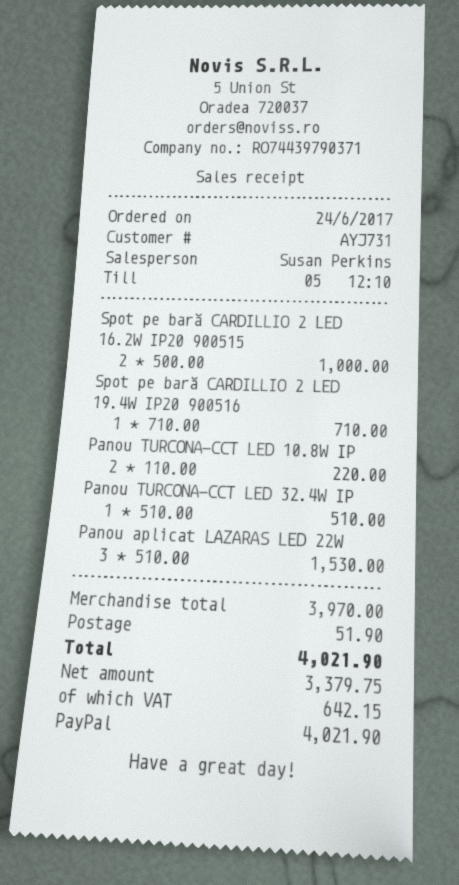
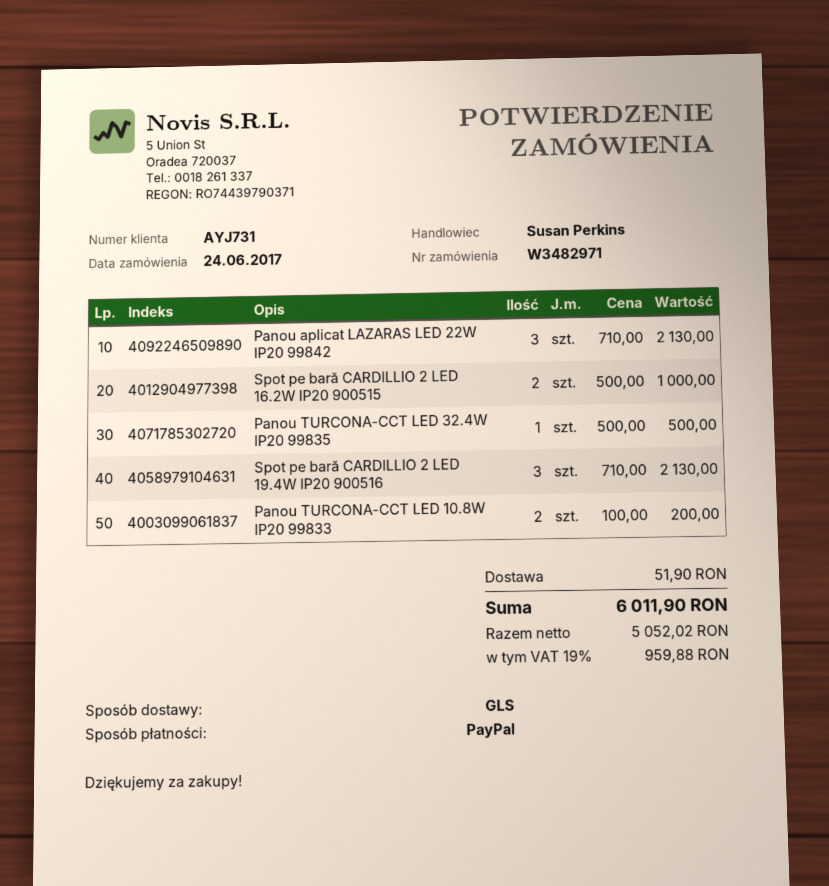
Spot pe bară CARDILLIO 2 LED 19.4W IP20 900516: 1 x 710.00 = 710.00 -> 3 x 710.00 = 2130.00
Panou TURCONA-CCT LED 10.8W IP: 2 x 110.00 = 220.00 -> 2 x 100.00 = 200.00
Panou TURCONA-CCT LED 32.4W IP: 1 x 510.00 = 510.00 -> 1 x 500.00 = 500.00
Panou aplicat LAZARAS LED 22W: 3 x 510.00 = 1530.00 -> 3 x 710.00 = 2130.00
net: 3379.75 -> 5052.02
tax: 642.15 -> 959.88
total: 4021.90 -> 6011.90

